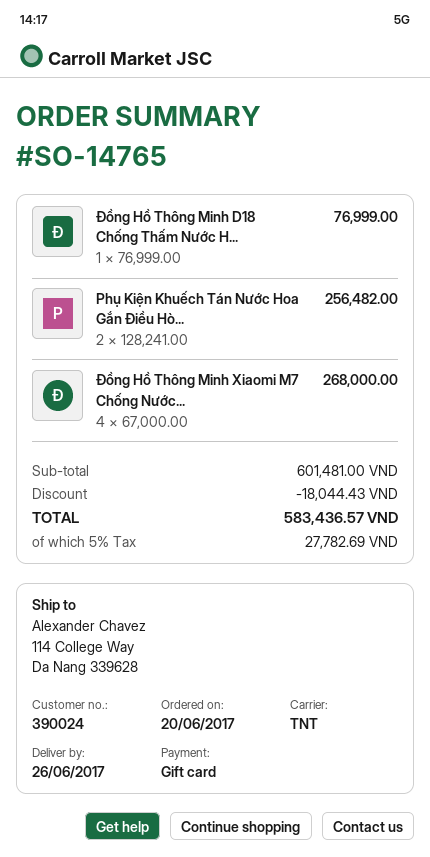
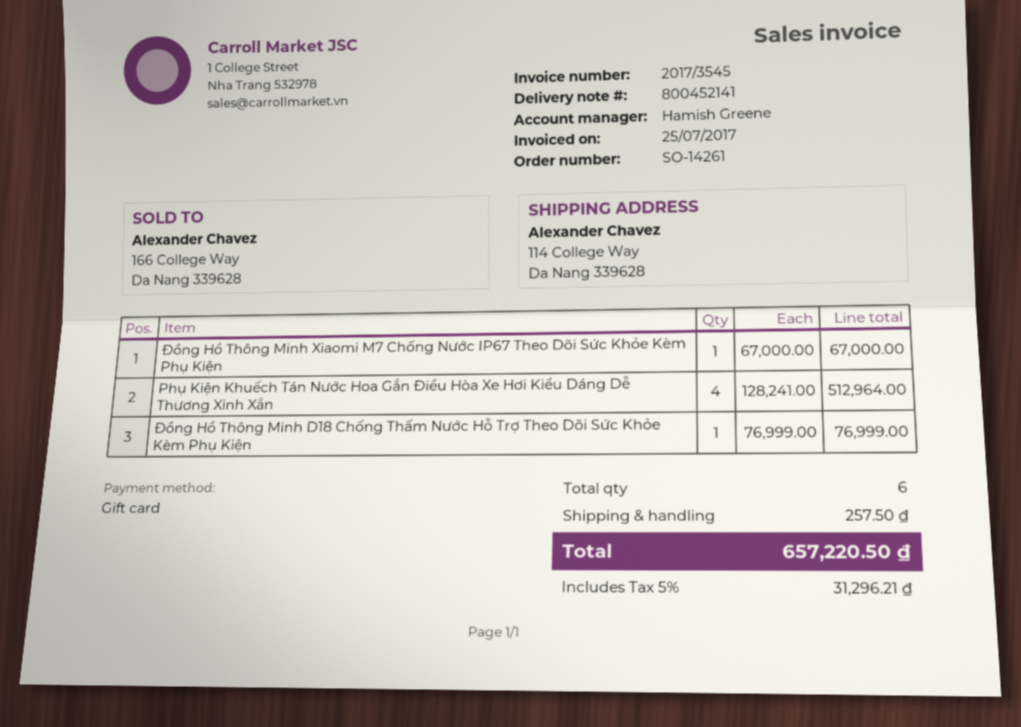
order number: SO-14765 -> SO-14261
Phụ Kiện Khuếch Tán Nước Hoa Gắn Điều Hò...: 2 x 128241.00 = 256482.00 -> 4 x 128241.00 = 512964.00
Đồng Hồ Thông Minh Xiaomi M7 Chống Nước...: 4 x 67000.00 = 268000.00 -> 1 x 67000.00 = 67000.00
discount: 18044.43 -> none
shipping: none -> 257.50
tax: 5% = 27782.69 -> 5% = 31296.21
total: 583436.57 -> 657220.50

